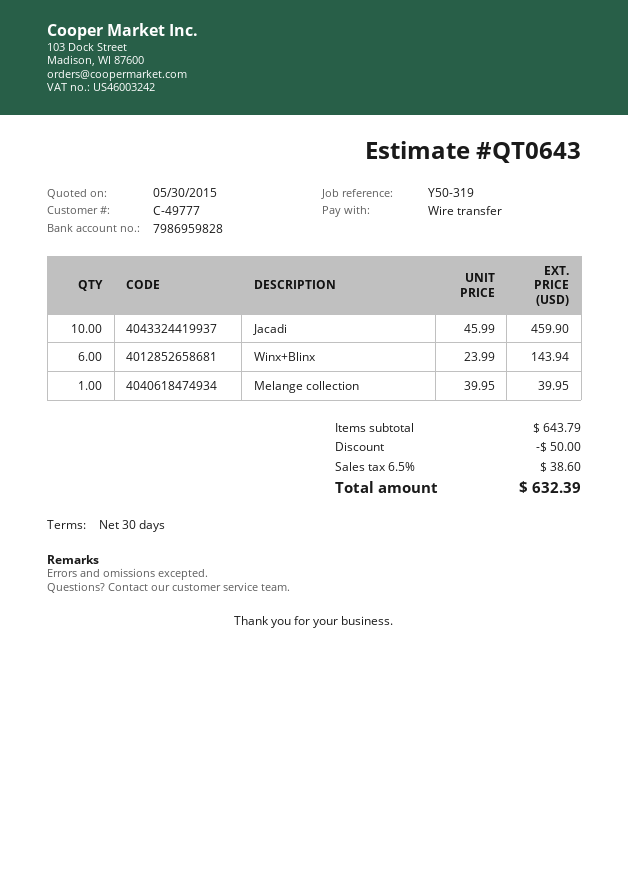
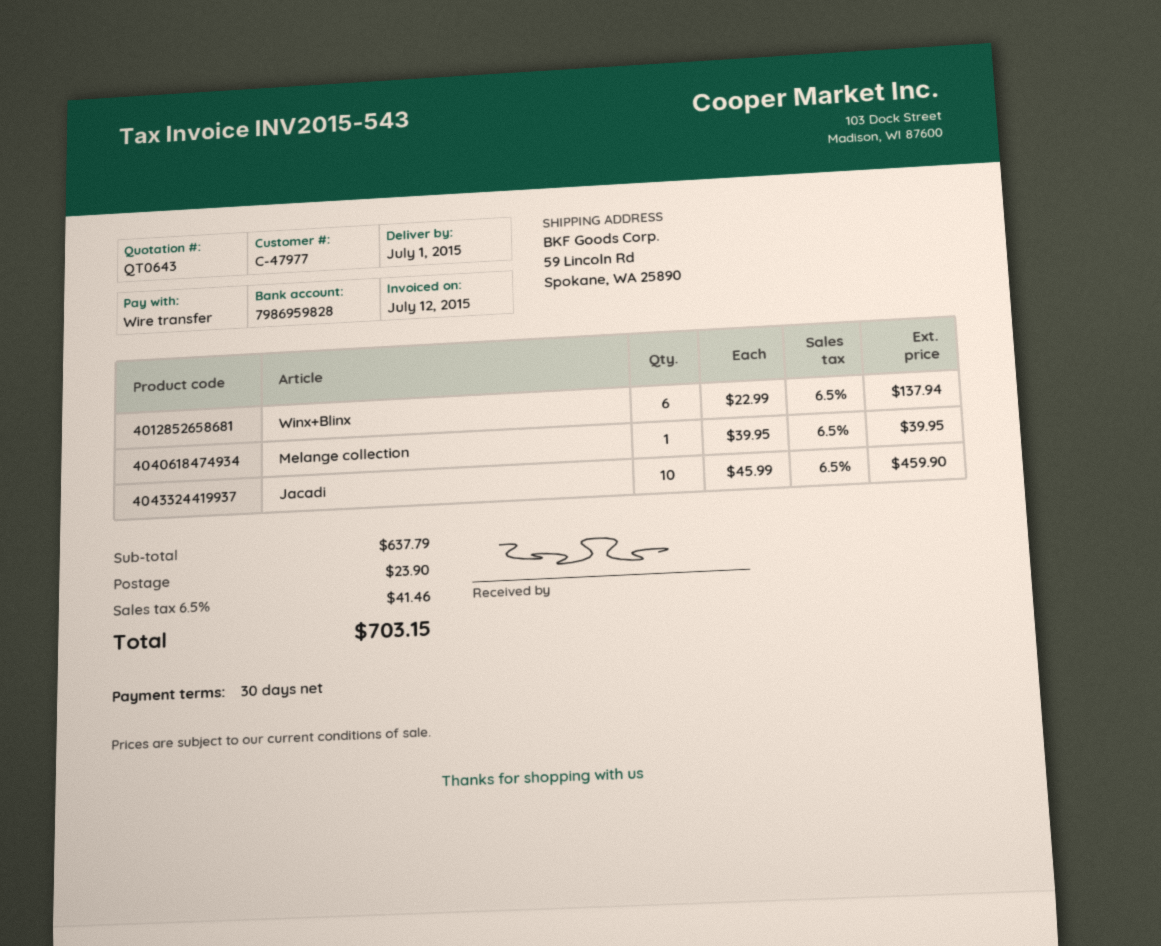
customer number: C-49777 -> C-47977
Winx+Blinx: 6 x 23.99 = 143.94 -> 6 x 22.99 = 137.94
subtotal: 643.79 -> 637.79
discount: 50.00 -> none
shipping: none -> 23.90
tax: 6.5% = 38.60 -> 6.5% = 41.46
total: 632.39 -> 703.15

